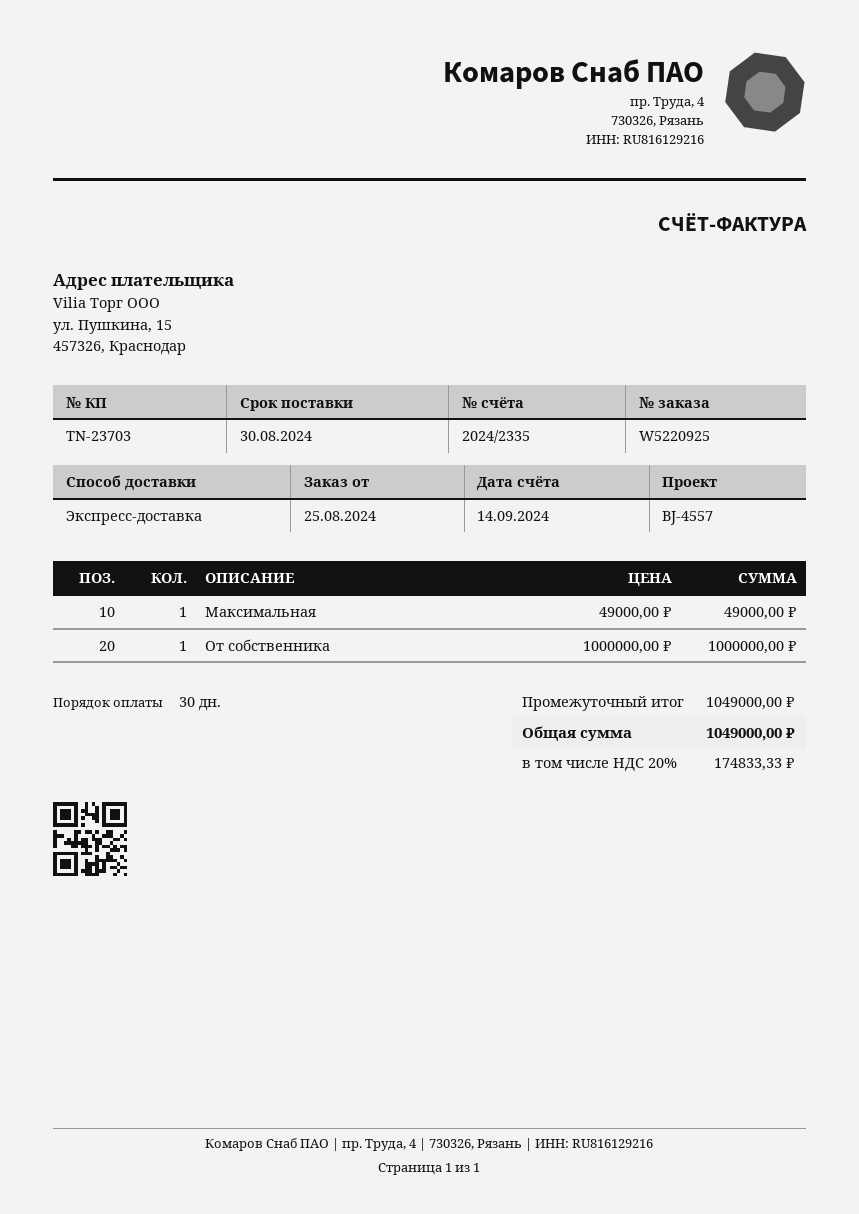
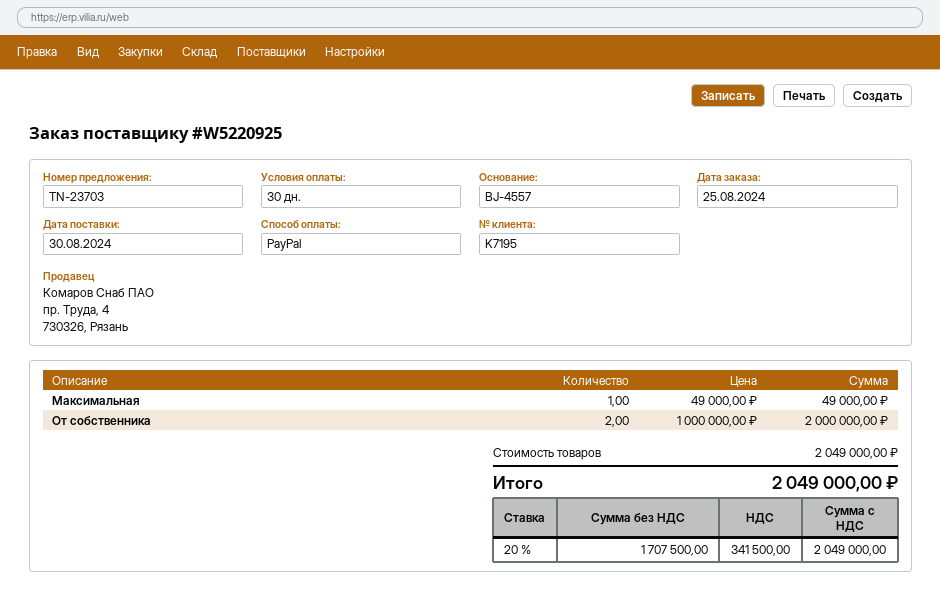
От собственника: 1 x 1000000.00 = 1000000.00 -> 2 x 1000000.00 = 2000000.00
subtotal: 1049000.00 -> 2049000.00
tax: 20% = 174833.33 -> 20% = 341500.00
total: 1049000.00 -> 2049000.00

